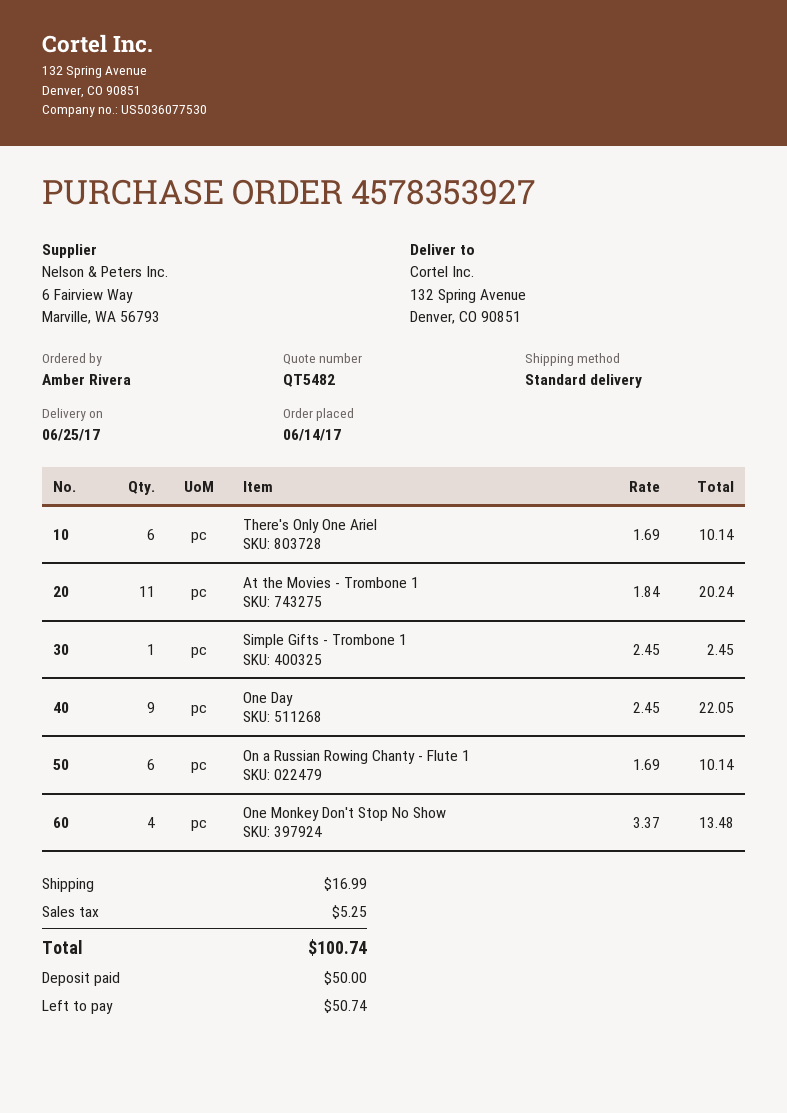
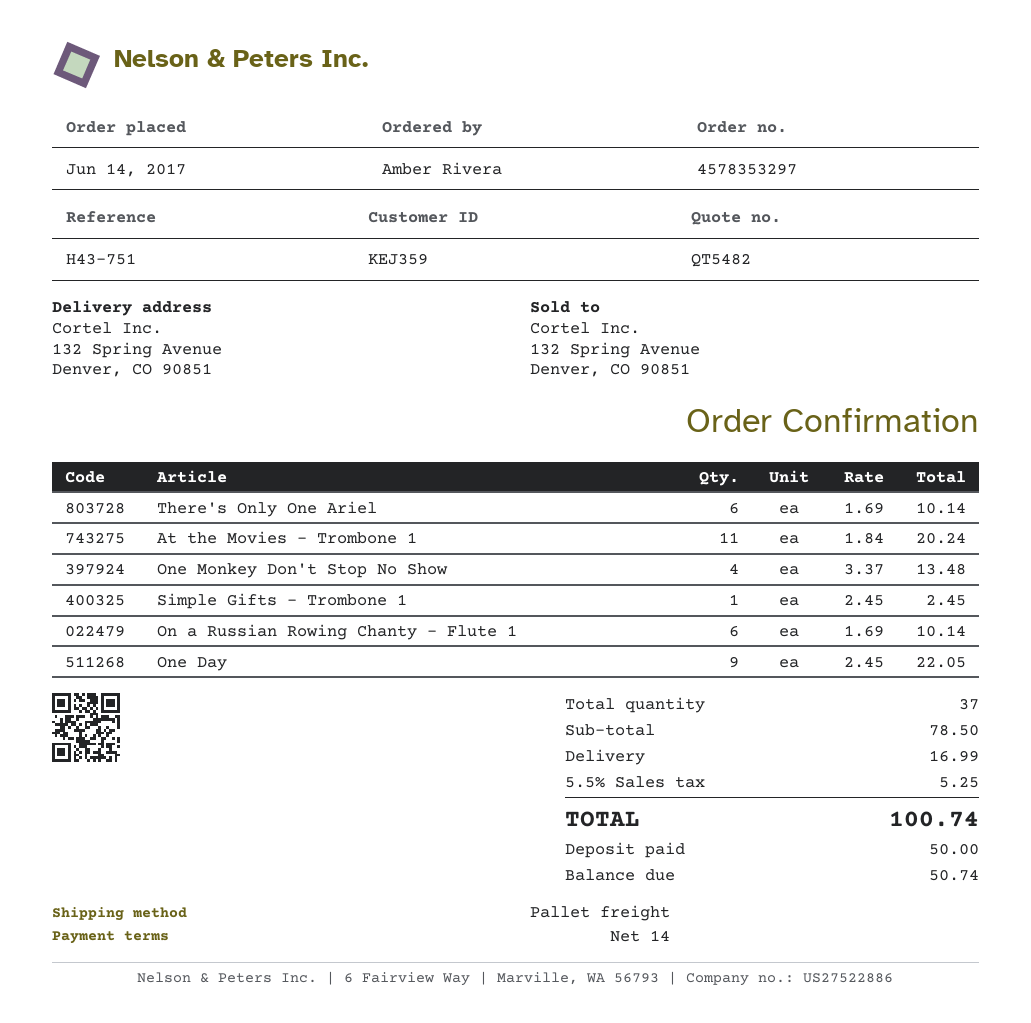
order number: 4578353927 -> 4578353297
shipping method: standard -> pallet freight

